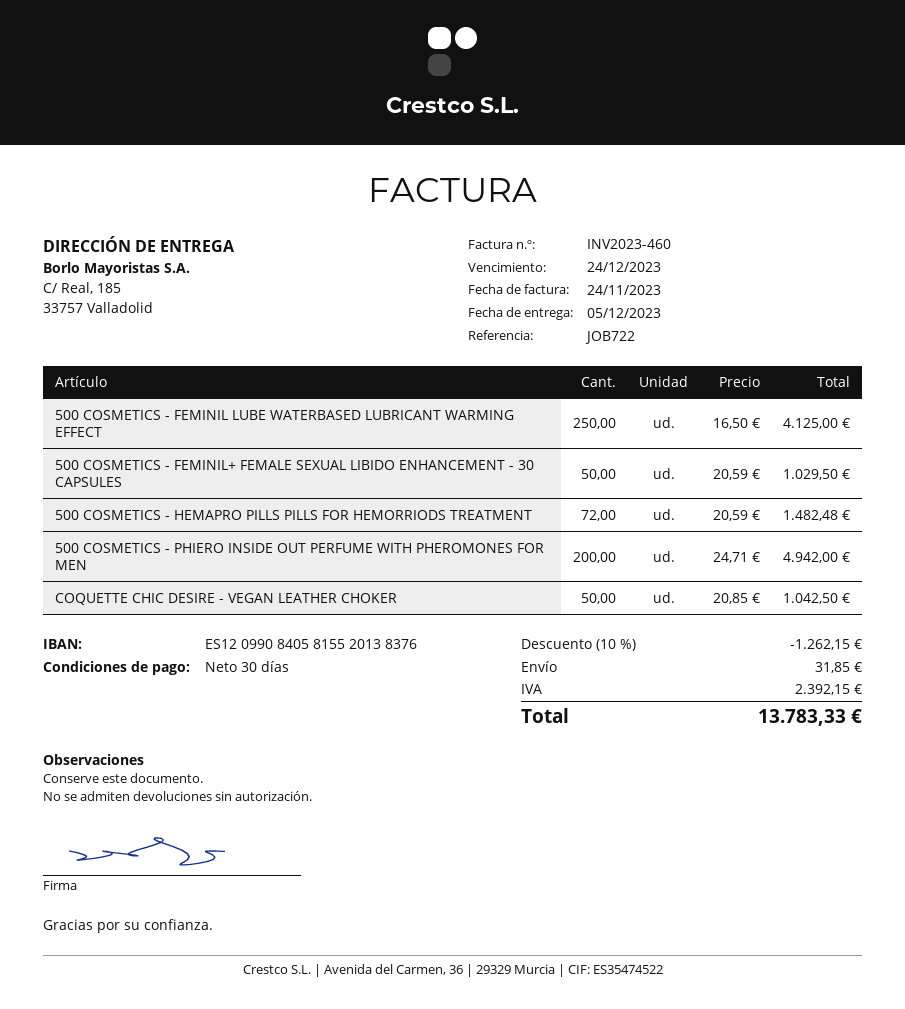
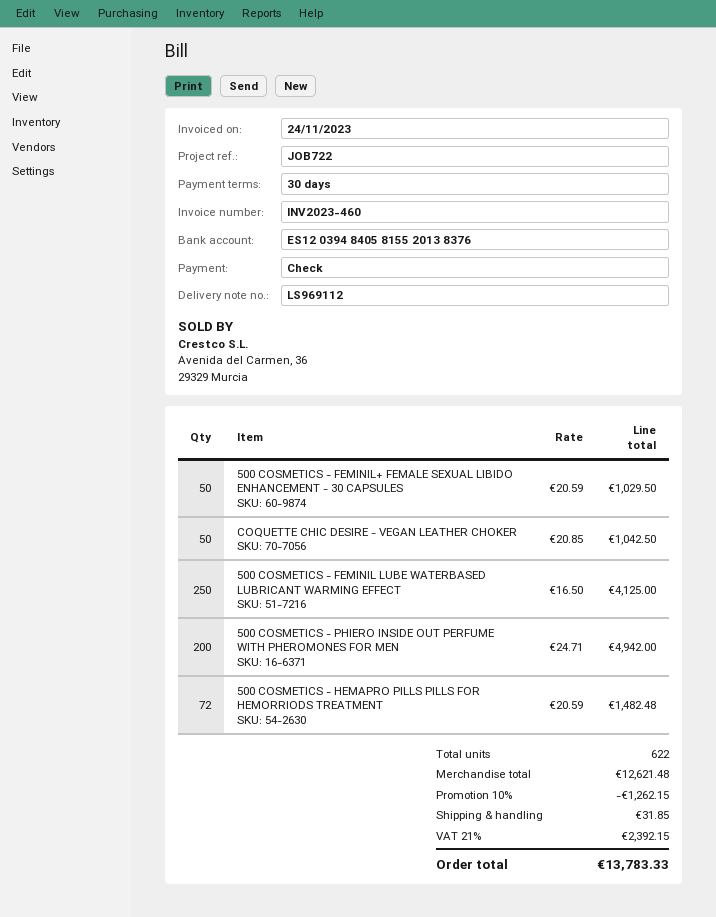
bank account: ES1209908405815520138376 -> ES1203948405815520138376

